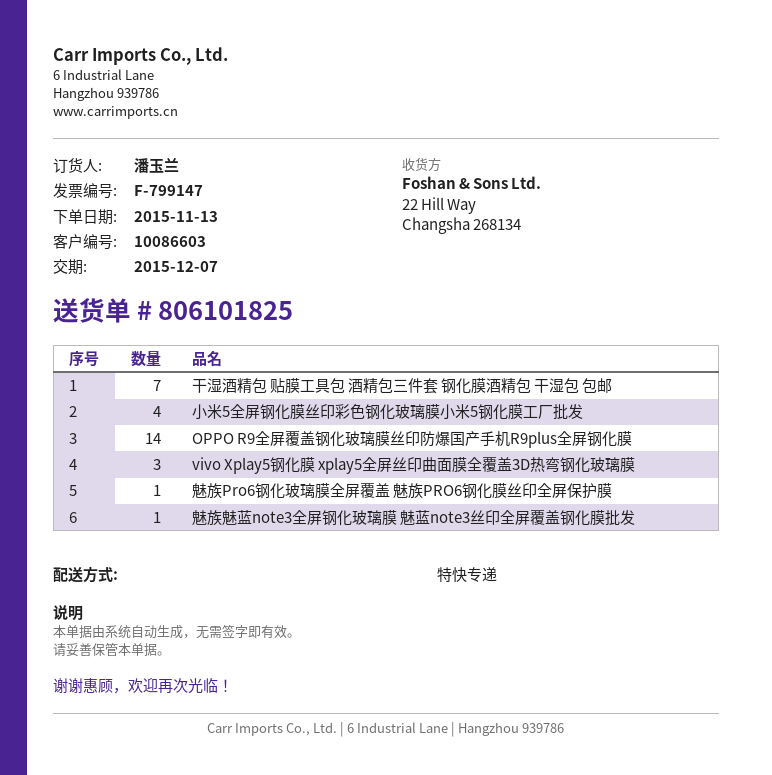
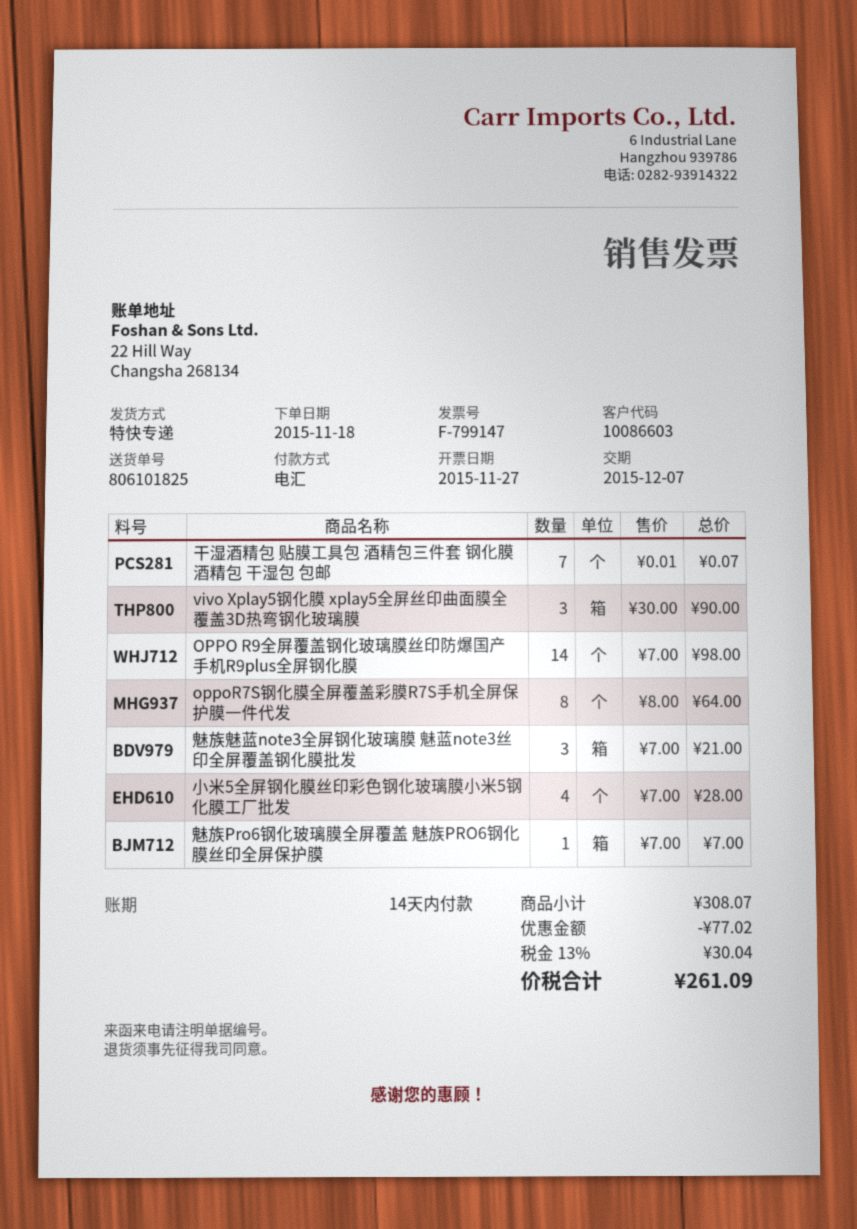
order date: 2015-11-13 -> 2015-11-18
魅族魅蓝note3全屏钢化玻璃膜 魅蓝note3丝印全屏覆盖钢化膜批发: 1 -> 3
oppoR7S钢化膜全屏覆盖彩膜R7S手机全屏保护膜一件代发: none -> 8

